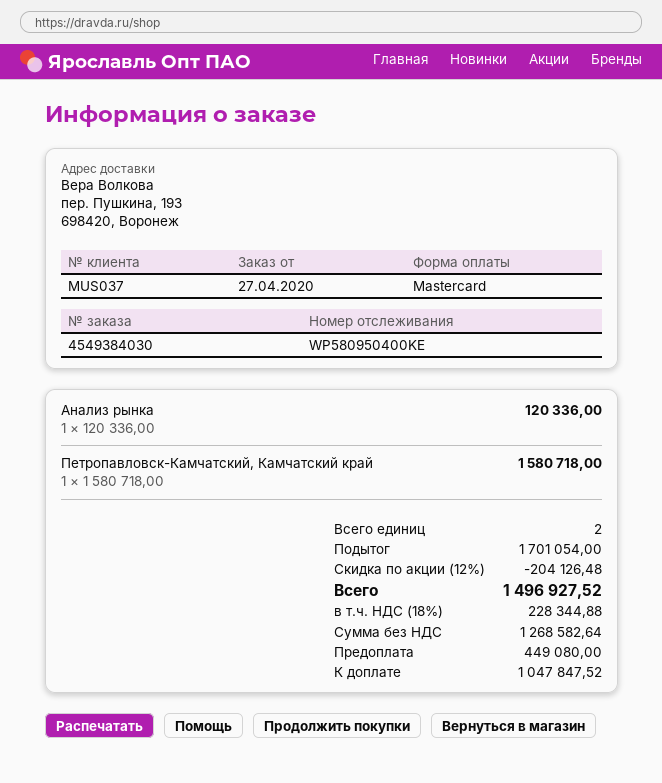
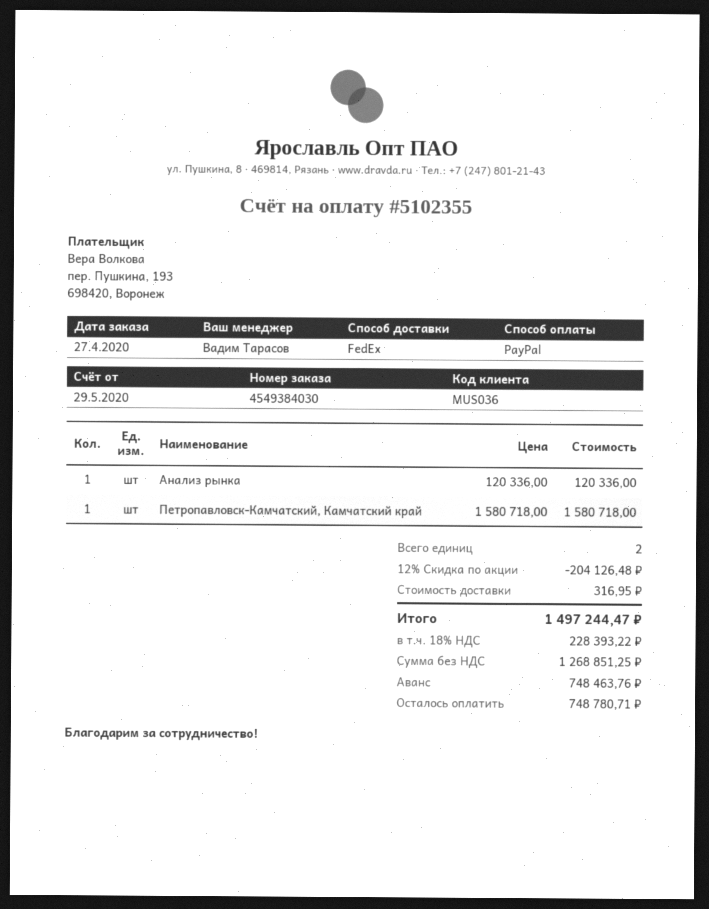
customer number: MUS037 -> MUS036
payment method: Mastercard -> PayPal
shipping: none -> 316.95
net: 1268582.64 -> 1268851.25
tax: 18% = 228344.88 -> 18% = 228393.22
total: 1496927.52 -> 1497244.47
deposit: 449080.00 -> 748463.76
balance: 1047847.52 -> 748780.71

